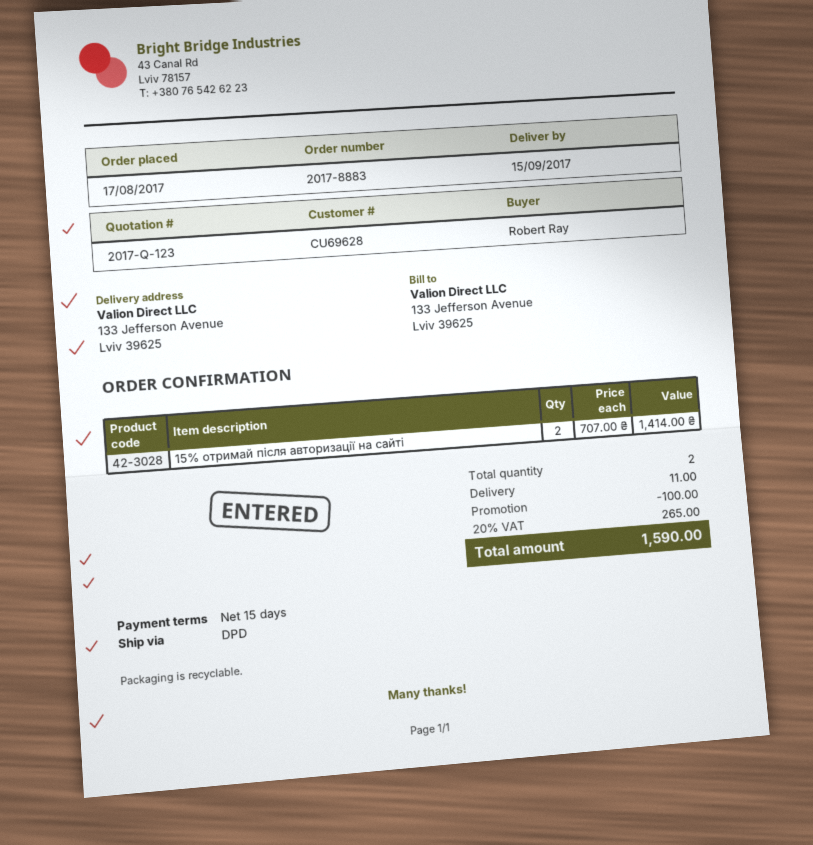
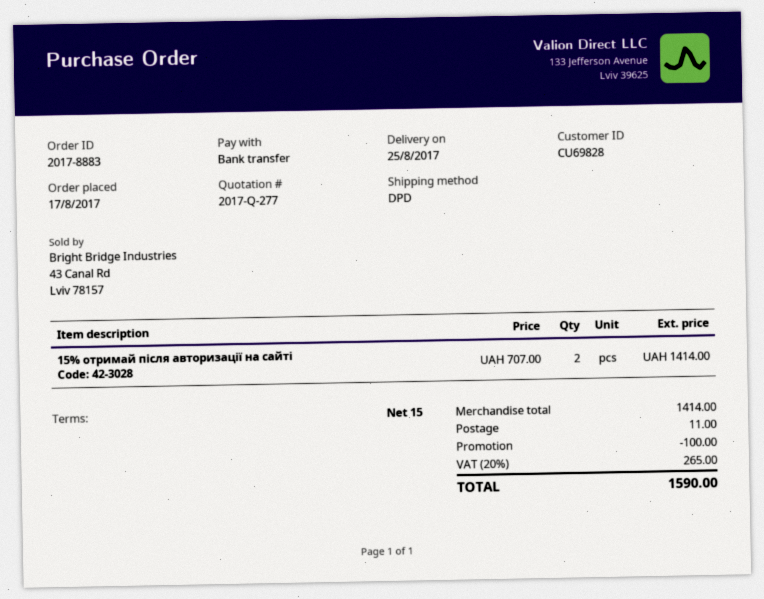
quote number: 2017-Q-123 -> 2017-Q-277
delivery date: 2017-09-15 -> 2017-08-25
customer number: CU69628 -> CU69828

